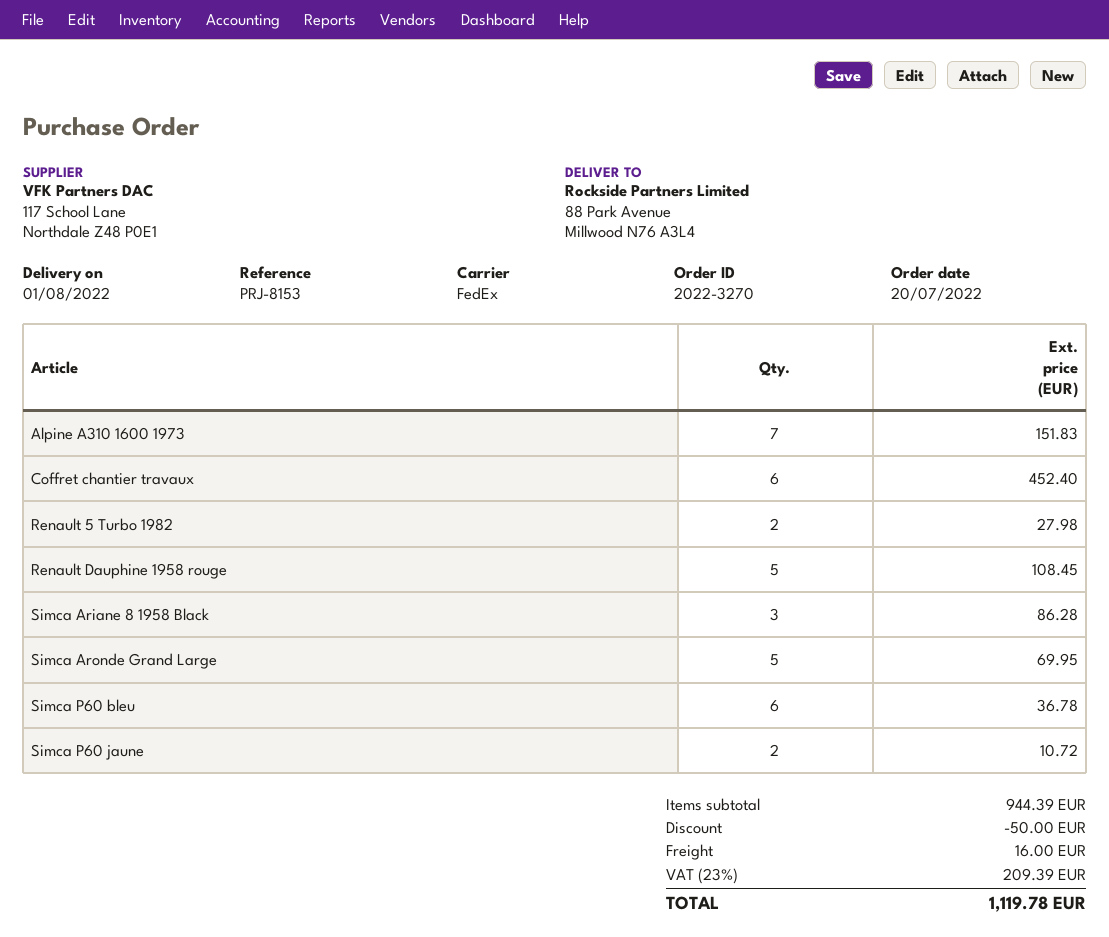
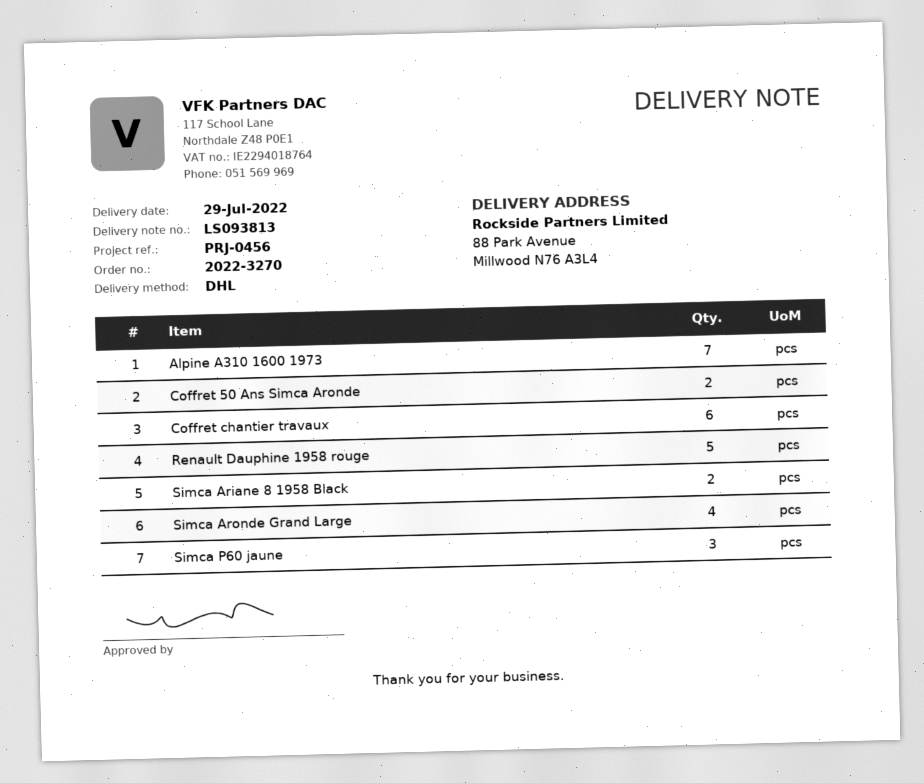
delivery date: 2022-08-01 -> 2022-07-29
reference: PRJ-8153 -> PRJ-0456
shipping method: FedEx -> DHL
Renault 5 Turbo 1982: 2 -> none
Simca Ariane 8 1958 Black: 3 -> 2
Simca Aronde Grand Large: 5 -> 4
Simca P60 bleu: 6 -> none
Simca P60 jaune: 2 -> 3
Coffret 50 Ans Simca Aronde: none -> 2

